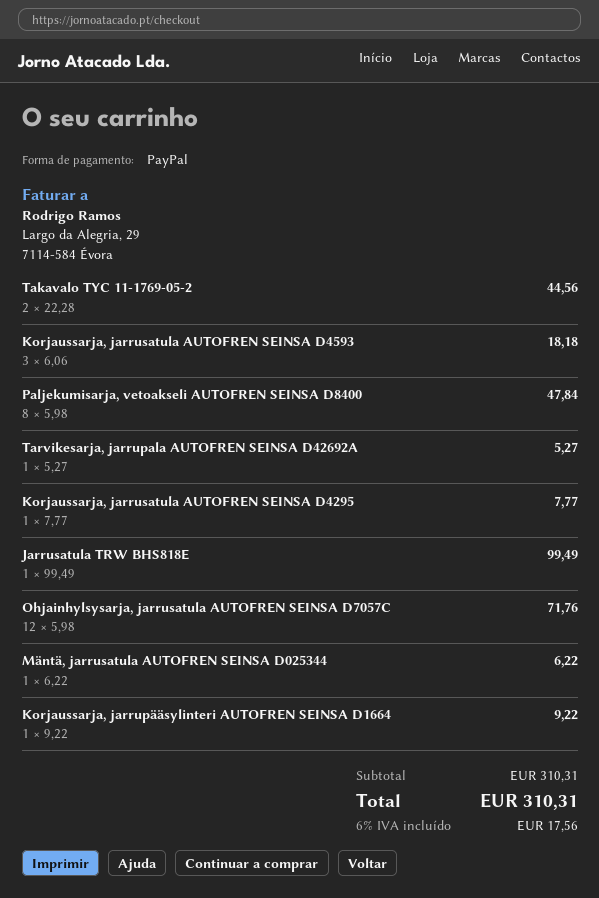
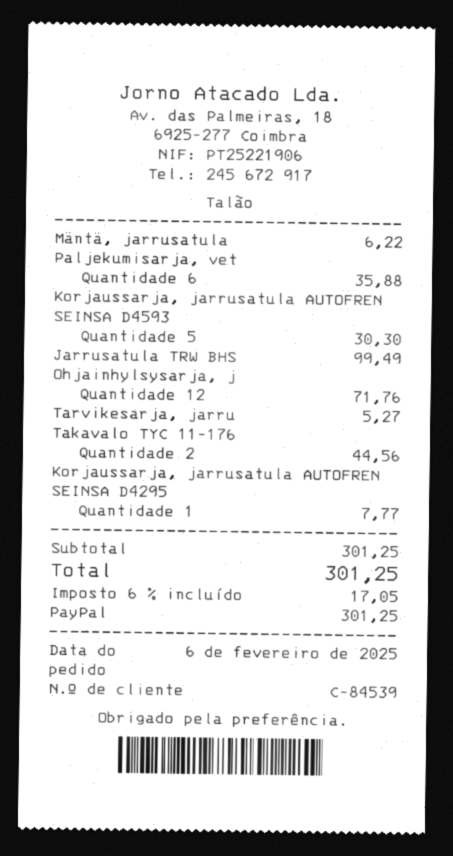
Korjaussarja, jarrusatula AUTOFREN SEINSA D4593: 3 for 18.18 -> 5 for 30.30
Paljekumisarja, vetoakseli AUTOFREN SEINSA D8400: 8 for 47.84 -> 6 for 35.88
Korjaussarja, jarrupääsylinteri AUTOFREN SEINSA D1664: 1 for 9.22 -> none
subtotal: 310.31 -> 301.25
tax: 6% = 17.56 -> 6% = 17.05
total: 310.31 -> 301.25

